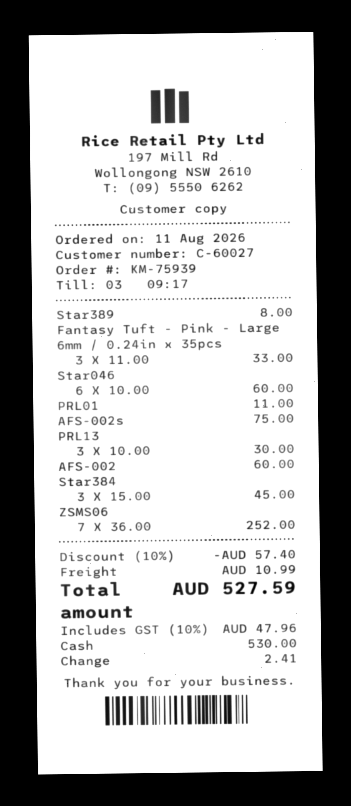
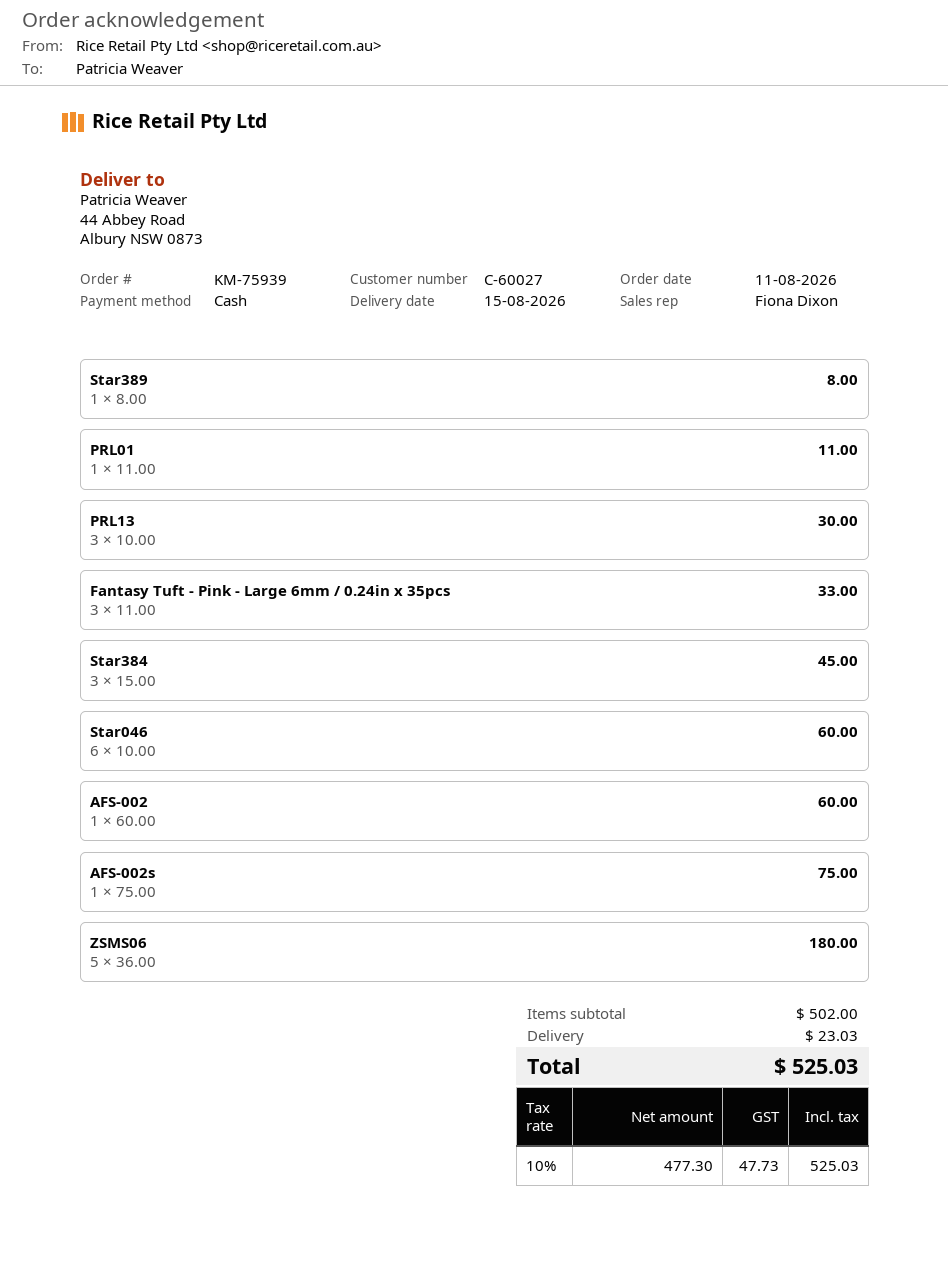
ZSMS06: 7 x 36.00 = 252.00 -> 5 x 36.00 = 180.00
discount: 10% = 57.40 -> none
shipping: 10.99 -> 23.03
tax: 10% = 47.96 -> 10% = 47.73
total: 527.59 -> 525.03

